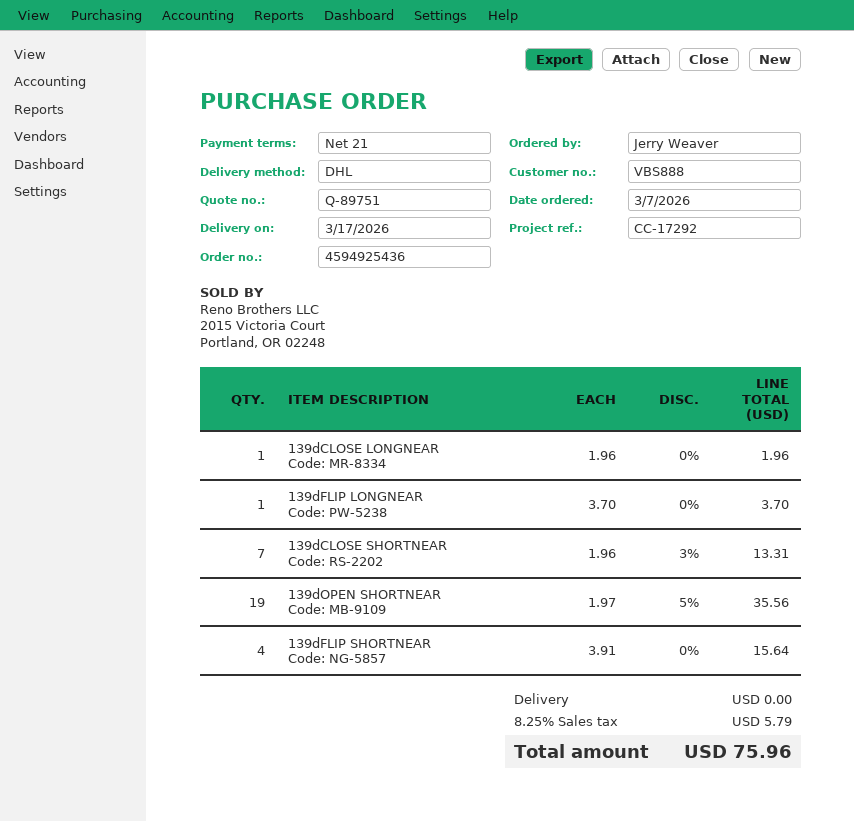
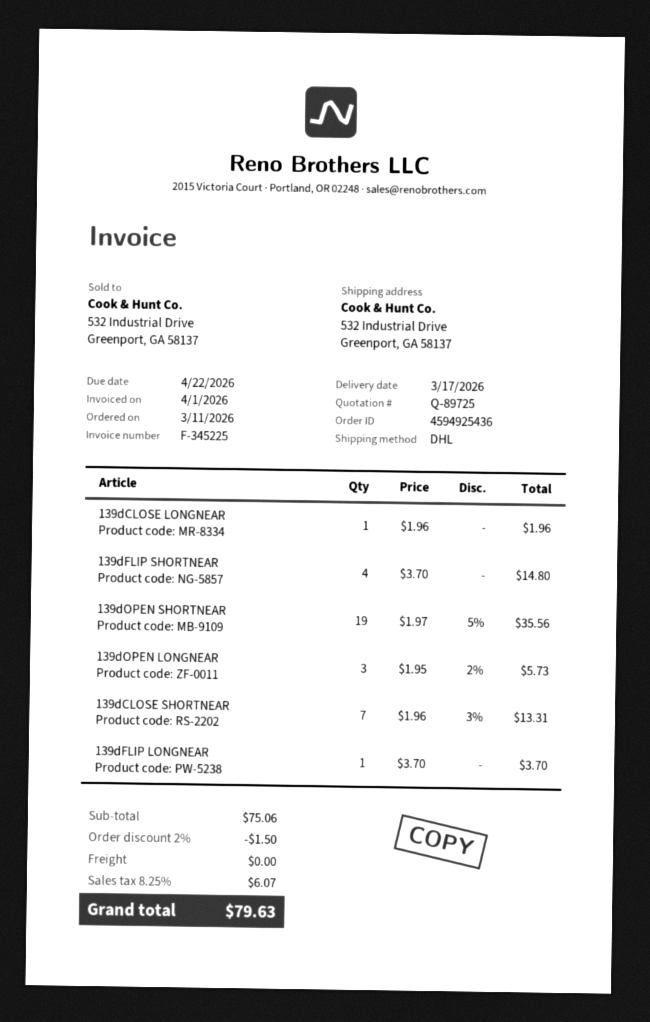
quote number: Q-89751 -> Q-89725
order date: 2026-03-07 -> 2026-03-11
139dFLIP SHORTNEAR: 4 x 3.91 = 15.64 -> 4 x 3.70 = 14.80
139dOPEN LONGNEAR: none -> 3 x 1.95 - 2% = 5.73
discount: none -> 2% = 1.50
tax: 8.25% = 5.79 -> 8.25% = 6.07
total: 75.96 -> 79.63

